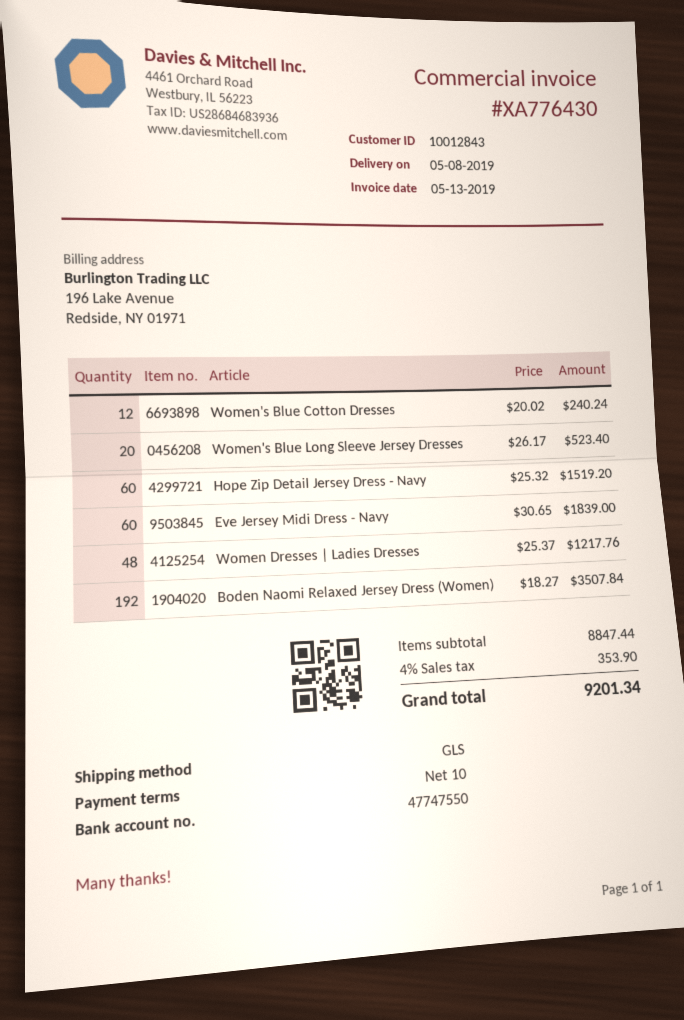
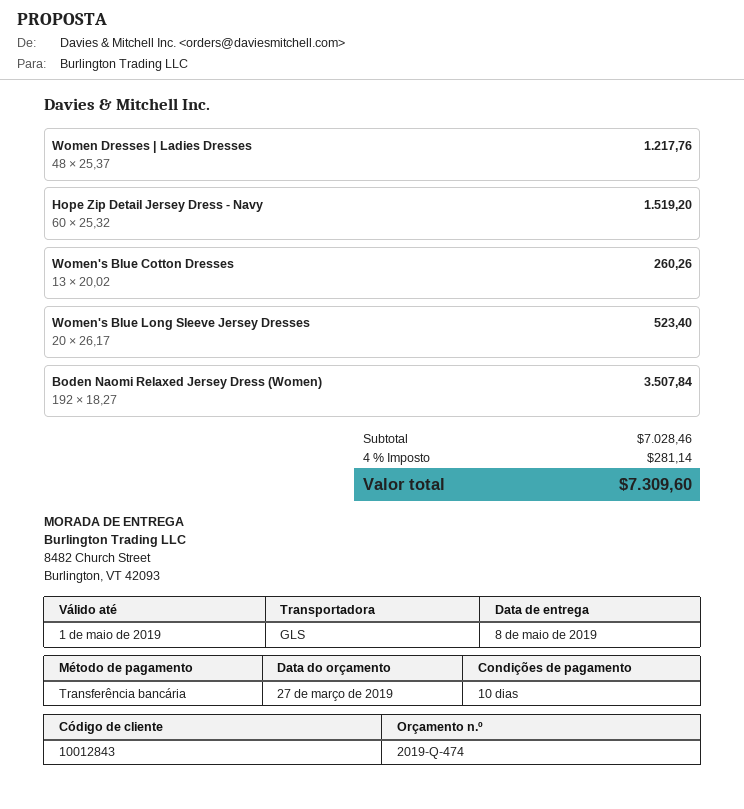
Women's Blue Cotton Dresses: 12 x 20.02 = 240.24 -> 13 x 20.02 = 260.26
Eve Jersey Midi Dress - Navy: 60 x 30.65 = 1839.00 -> none
subtotal: 8847.44 -> 7028.46
tax: 4% = 353.90 -> 4% = 281.14
total: 9201.34 -> 7309.60

